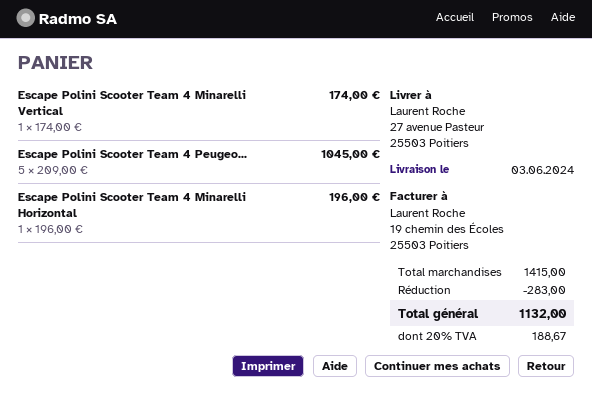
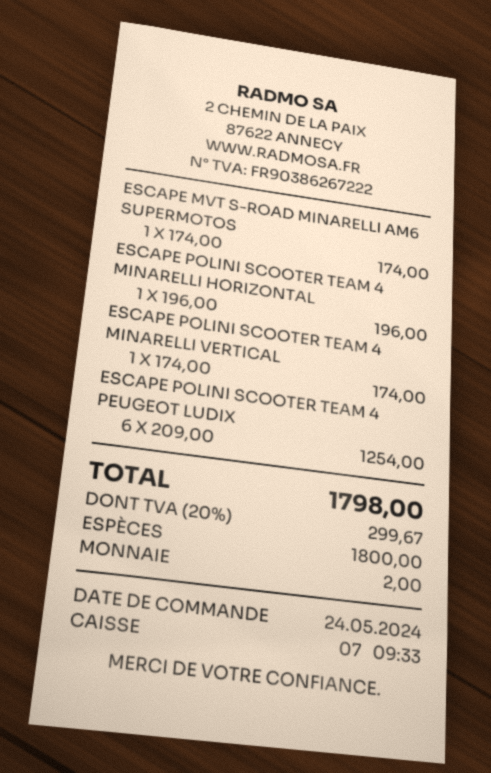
Escape Polini Scooter Team 4 Peugeo...: 5 x 209.00 = 1045.00 -> 6 x 209.00 = 1254.00
ESCAPE MVT S-ROAD MINARELLI AM6 SUPERMOTOS: none -> 1 x 174.00 = 174.00
discount: 283.00 -> none
tax: 20% = 188.67 -> 20% = 299.67
total: 1132.00 -> 1798.00

